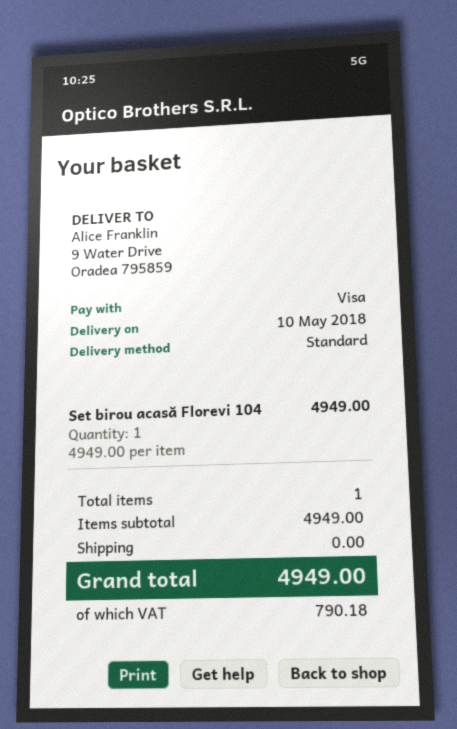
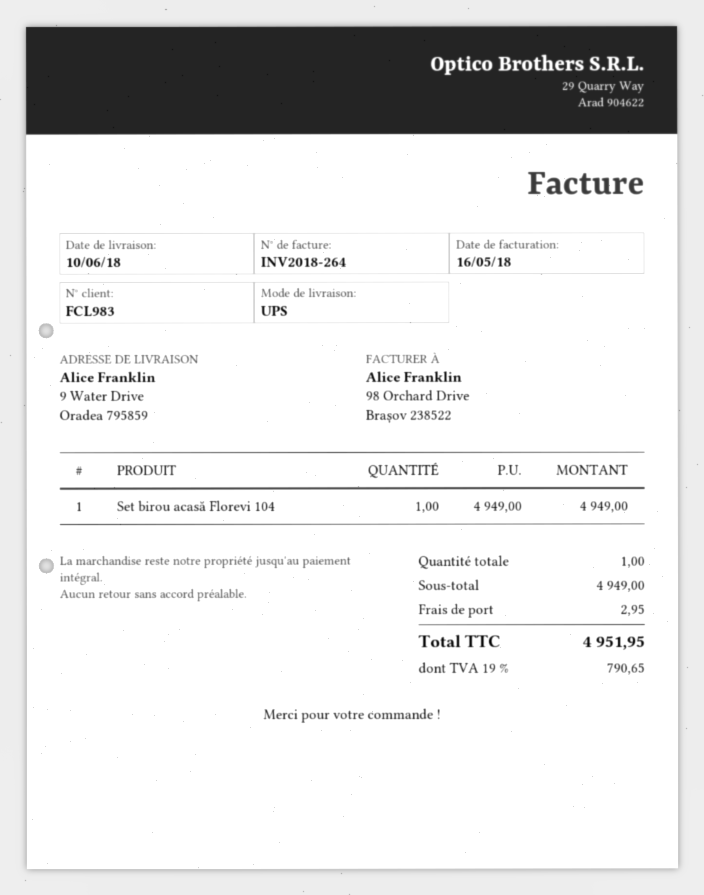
delivery date: 2018-05-10 -> 2018-06-10
shipping method: standard -> UPS
shipping: 0.00 -> 2.95
tax: 790.18 -> 790.65
total: 4949.00 -> 4951.95

